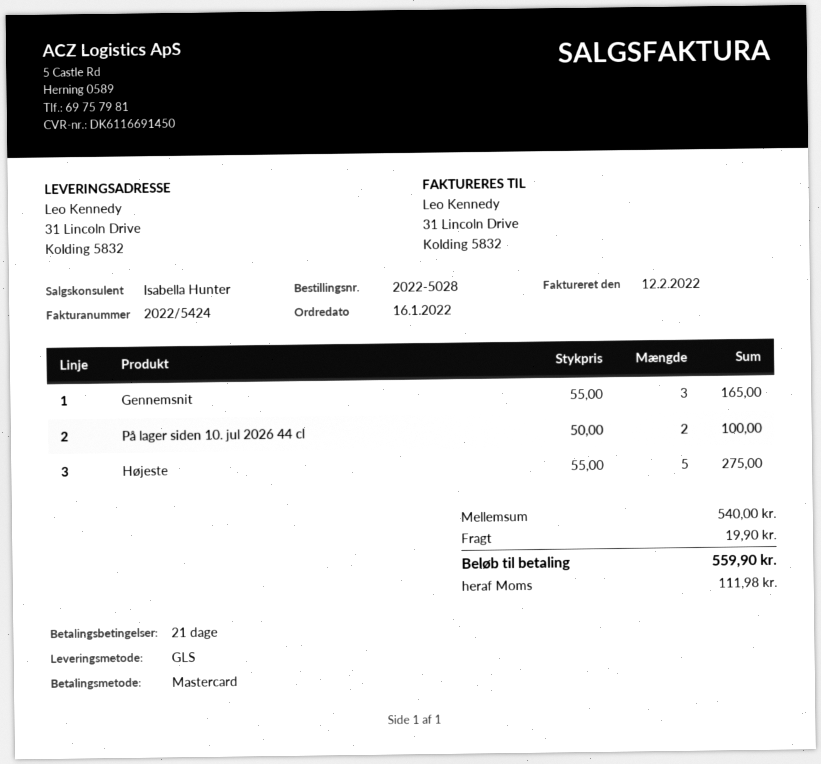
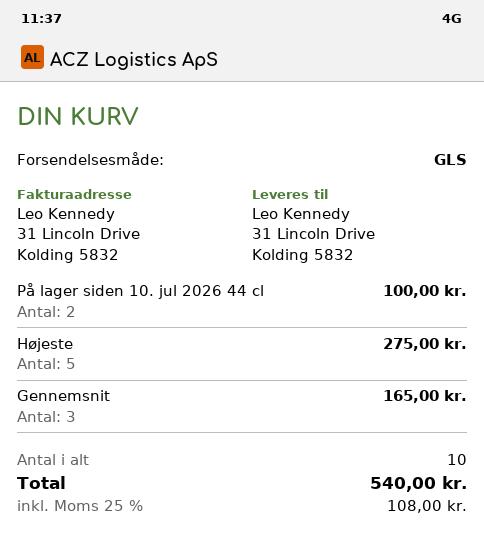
shipping: 19.90 -> none
tax: 111.98 -> 108.00
total: 559.90 -> 540.00

